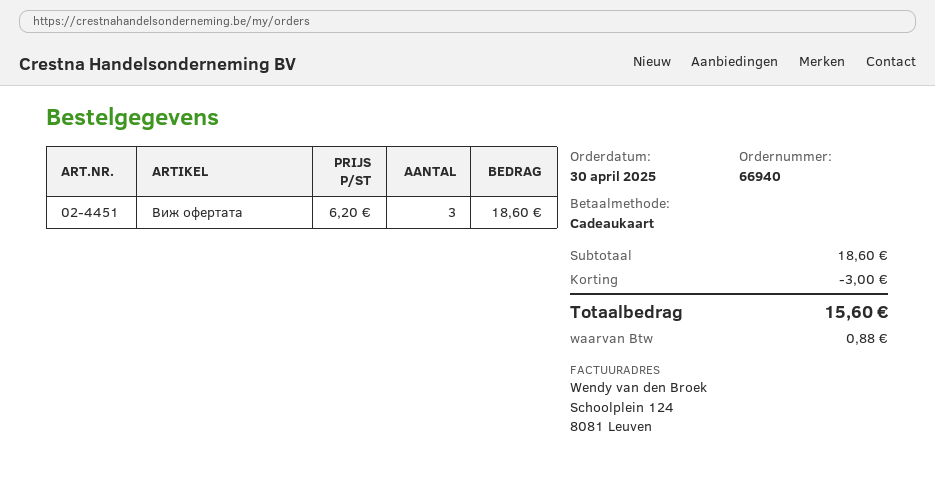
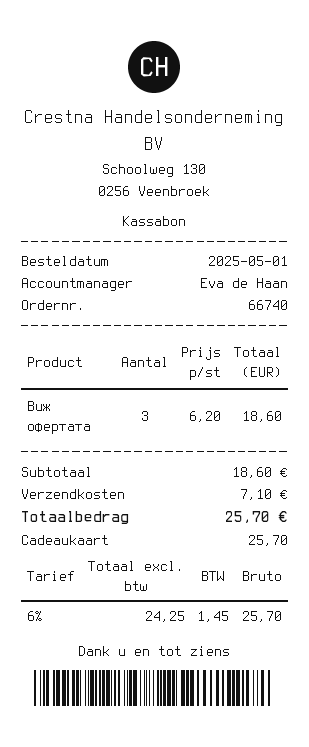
order number: 66940 -> 66740
order date: 2025-04-30 -> 2025-05-01
discount: 3.00 -> none
shipping: none -> 7.10
tax: 0.88 -> 1.45
total: 15.60 -> 25.70

